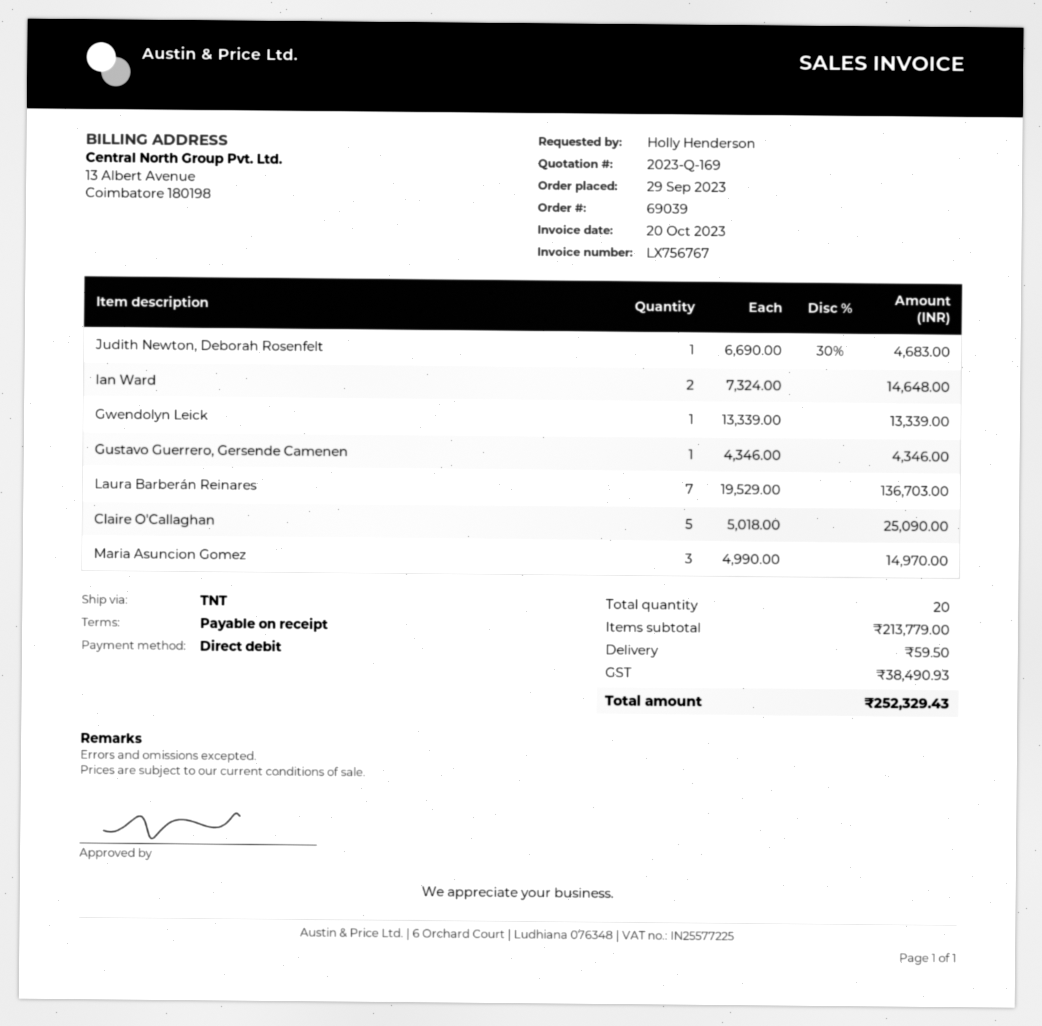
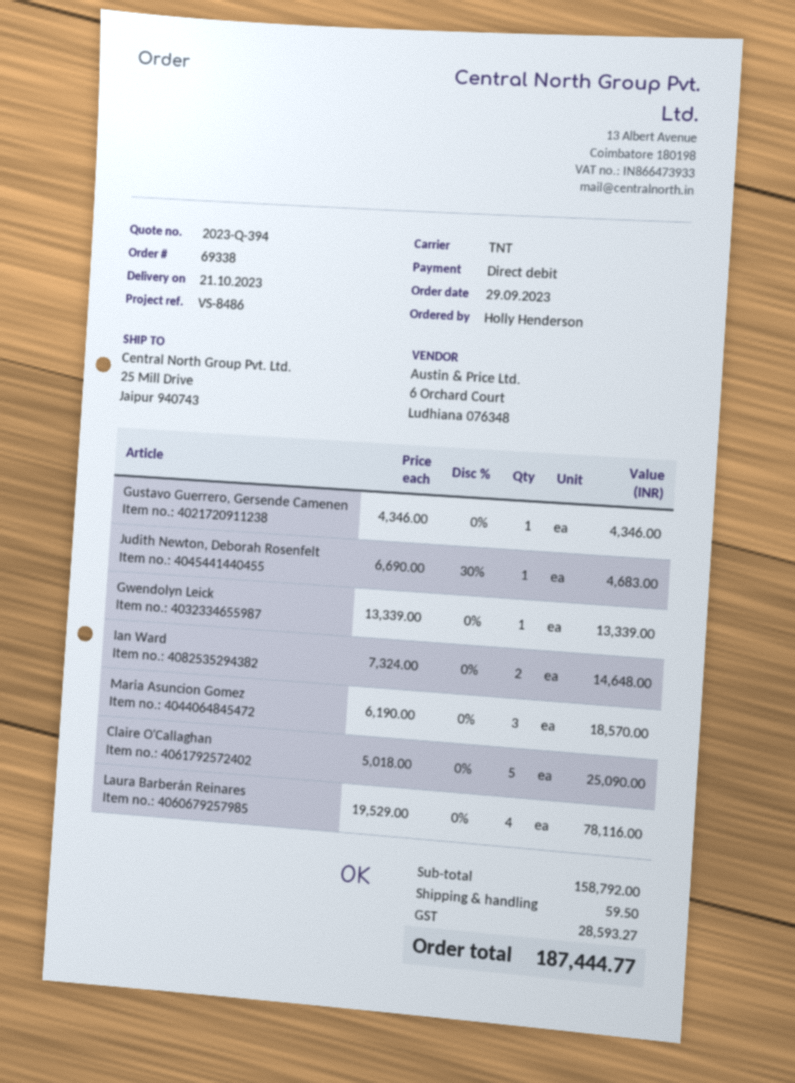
quote number: 2023-Q-169 -> 2023-Q-394
order number: 69039 -> 69338
Laura Barberán Reinares: 7 x 19529.00 = 136703.00 -> 4 x 19529.00 = 78116.00
Maria Asuncion Gomez: 3 x 4990.00 = 14970.00 -> 3 x 6190.00 = 18570.00
subtotal: 213779.00 -> 158792.00
tax: 38490.93 -> 28593.27
total: 252329.43 -> 187444.77

